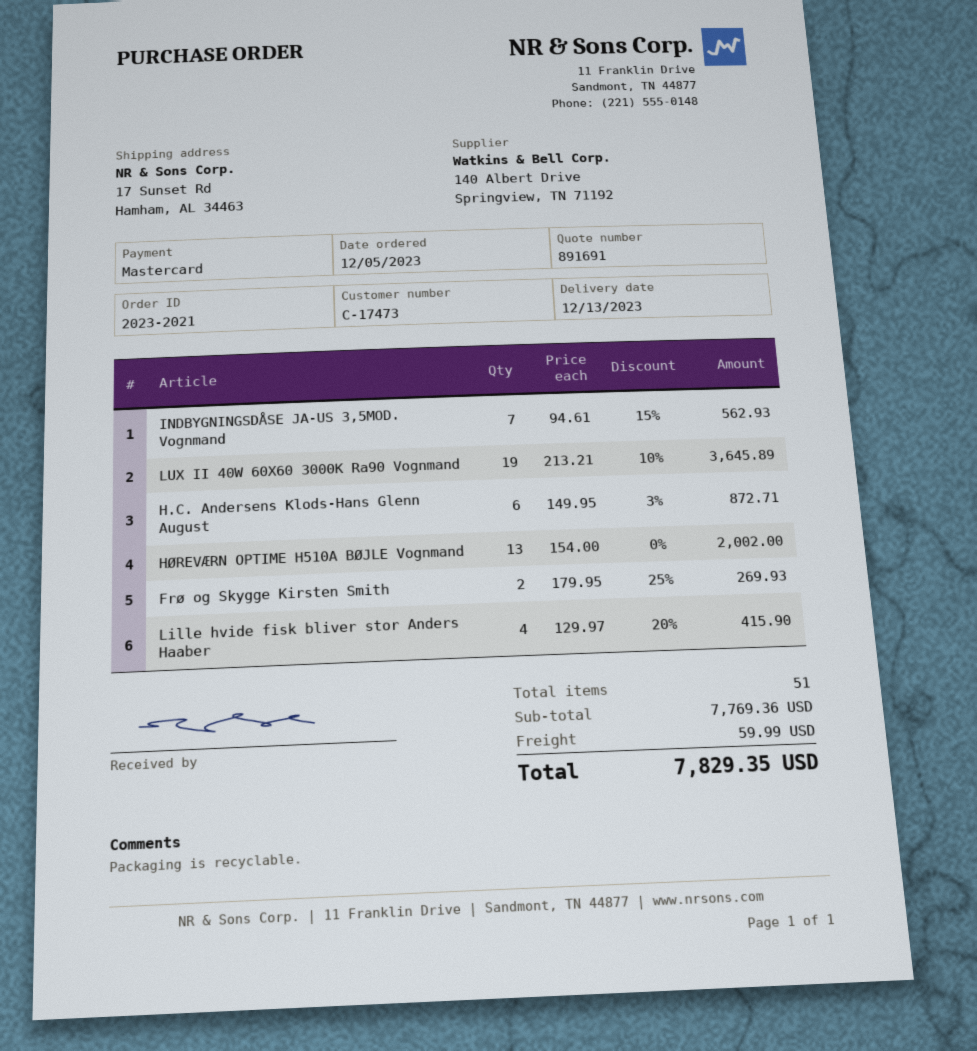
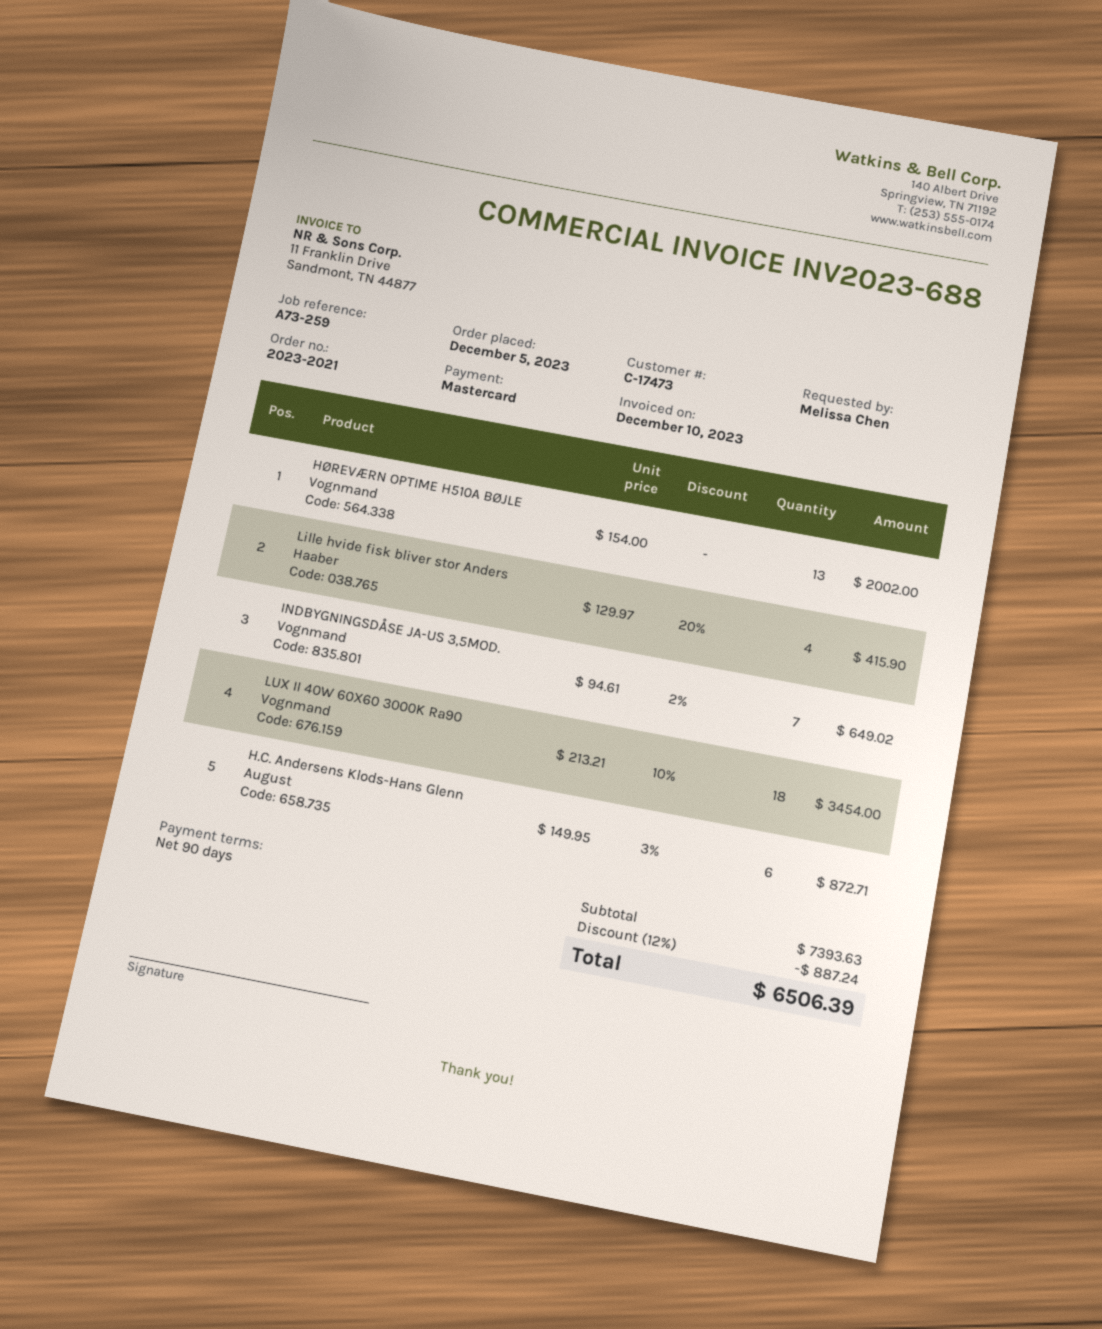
INDBYGNINGSDÅSE JA-US 3,5MOD. Vognmand: 7 x 94.61 - 15% = 562.93 -> 7 x 94.61 - 2% = 649.02
LUX II 40W 60X60 3000K Ra90 Vognmand: 19 x 213.21 - 10% = 3645.89 -> 18 x 213.21 - 10% = 3454.00
Frø og Skygge Kirsten Smith: 2 x 179.95 - 25% = 269.93 -> none
subtotal: 7769.36 -> 7393.63
discount: none -> 12% = 887.24
shipping: 59.99 -> none
total: 7829.35 -> 6506.39

